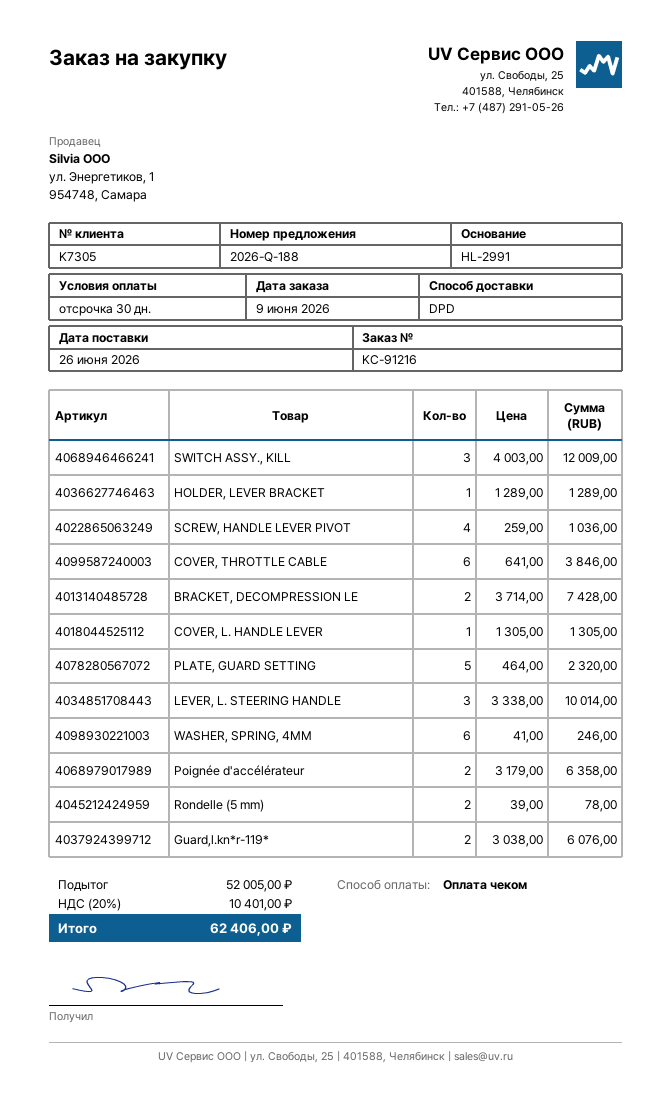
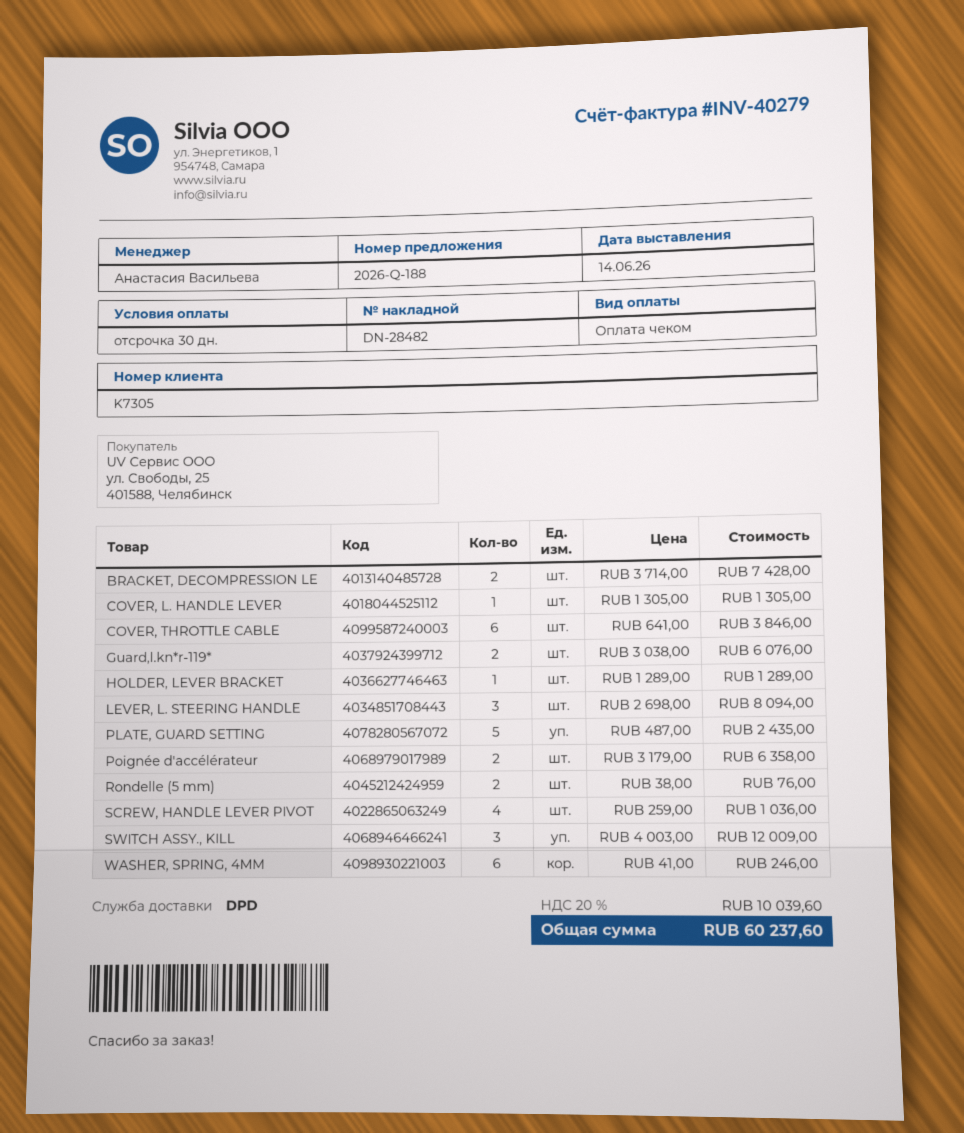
PLATE, GUARD SETTING: 5 x 464.00 = 2320.00 -> 5 x 487.00 = 2435.00
LEVER, L. STEERING HANDLE: 3 x 3338.00 = 10014.00 -> 3 x 2698.00 = 8094.00
Rondelle (5 mm): 2 x 39.00 = 78.00 -> 2 x 38.00 = 76.00
tax: 20% = 10401.00 -> 20% = 10039.60
total: 62406.00 -> 60237.60

